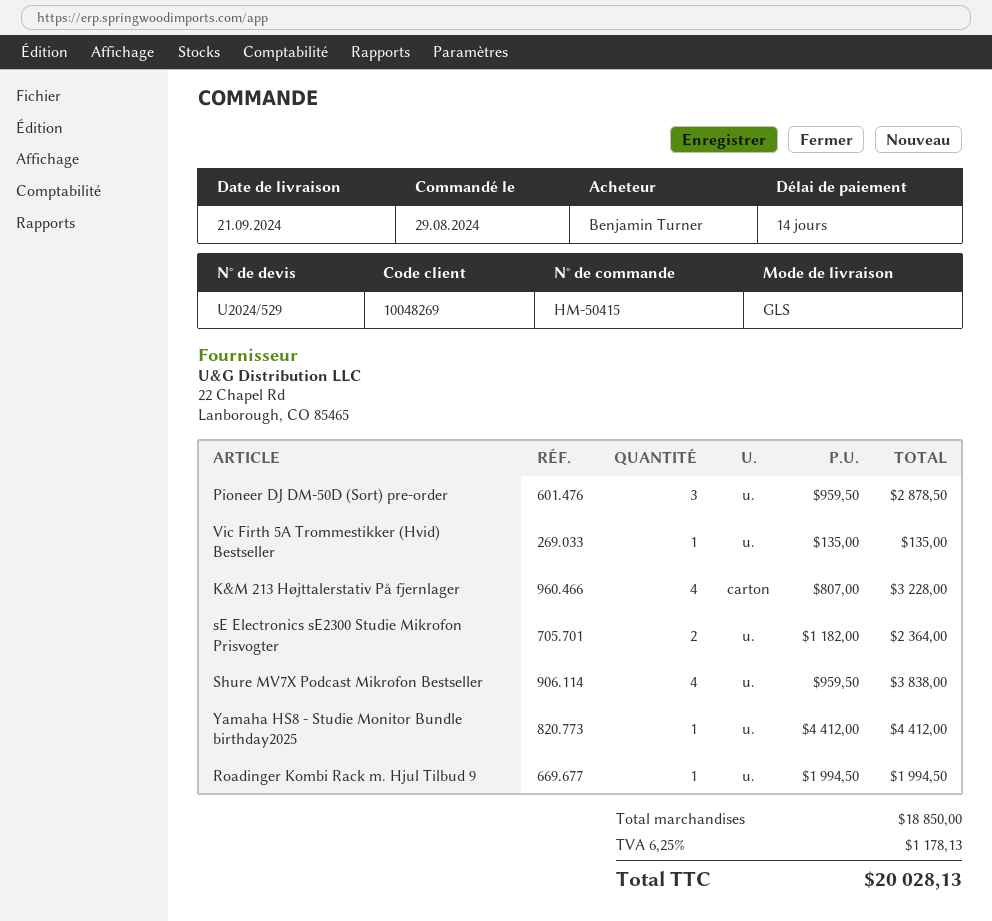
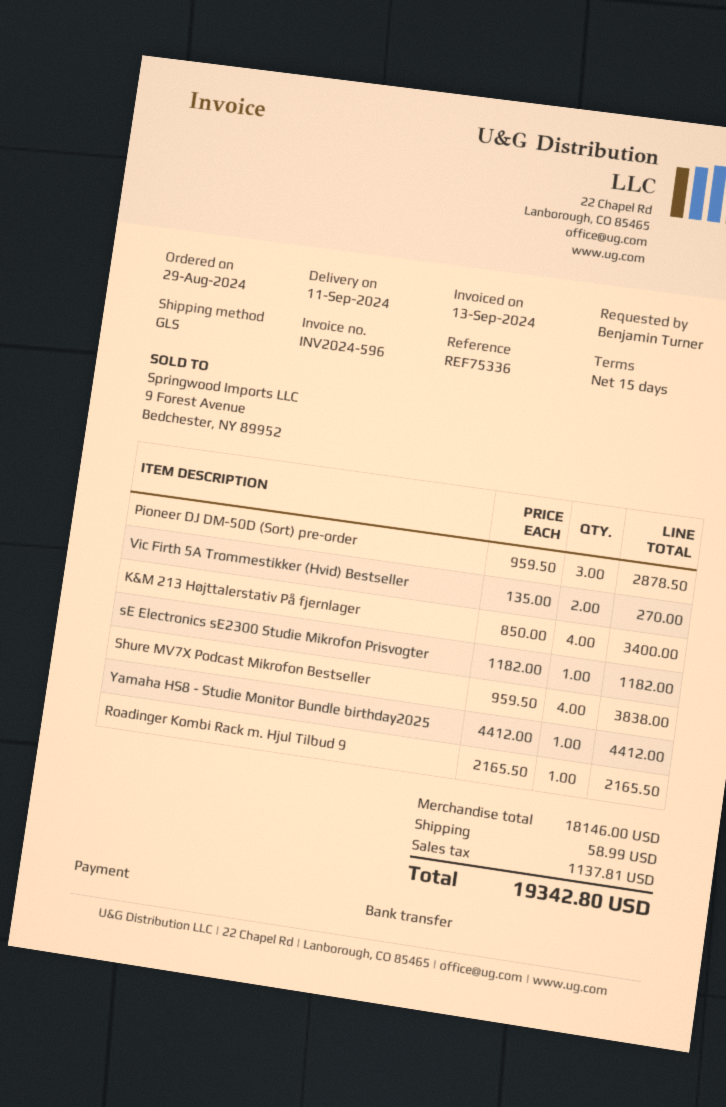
delivery date: 2024-09-21 -> 2024-09-11
payment terms: 14 days -> 15 days
Vic Firth 5A Trommestikker (Hvid) Bestseller: 1 x 135.00 = 135.00 -> 2 x 135.00 = 270.00
K&M 213 Højttalerstativ På fjernlager: 4 x 807.00 = 3228.00 -> 4 x 850.00 = 3400.00
sE Electronics sE2300 Studie Mikrofon Prisvogter: 2 x 1182.00 = 2364.00 -> 1 x 1182.00 = 1182.00
Roadinger Kombi Rack m. Hjul Tilbud 9: 1 x 1994.50 = 1994.50 -> 1 x 2165.50 = 2165.50
subtotal: 18850.00 -> 18146.00
shipping: none -> 58.99
tax: 1178.13 -> 1137.81
total: 20028.13 -> 19342.80

